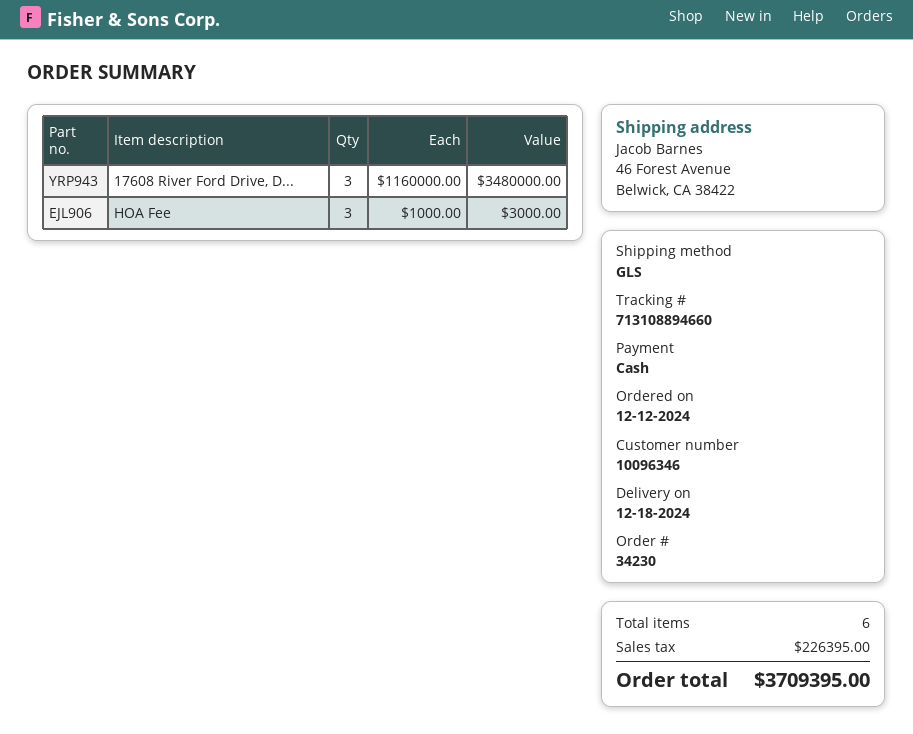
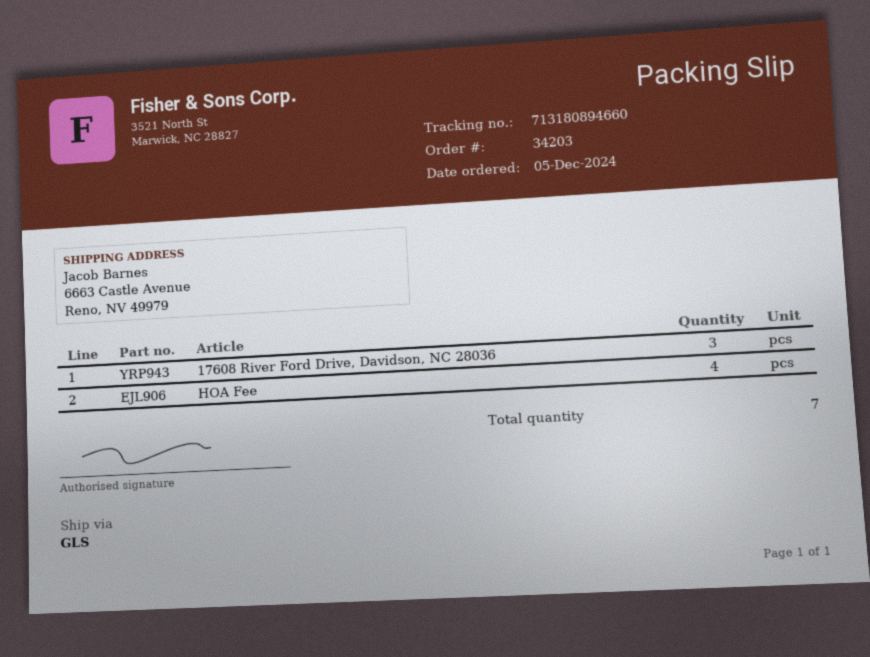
order number: 34230 -> 34203
order date: 2024-12-12 -> 2024-12-05
tracking number: 713108894660 -> 713180894660
ship to: 46 Forest Avenue, Belwick, CA 38422 -> 6663 Castle Avenue, Reno, NV 49979
HOA Fee: 3 -> 4
total quantity: 6 -> 7

